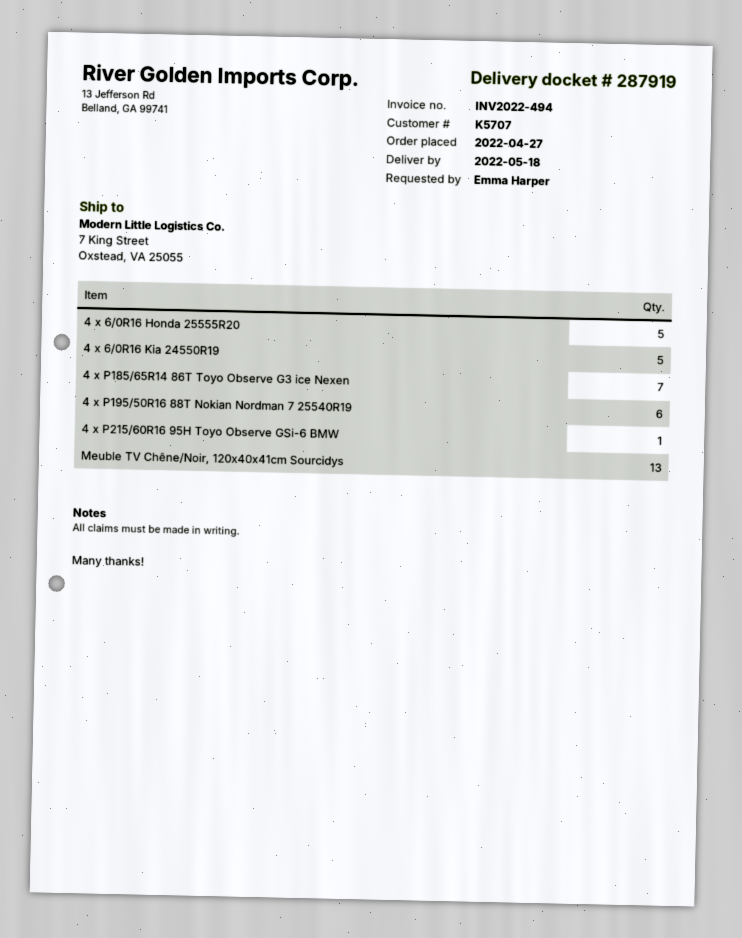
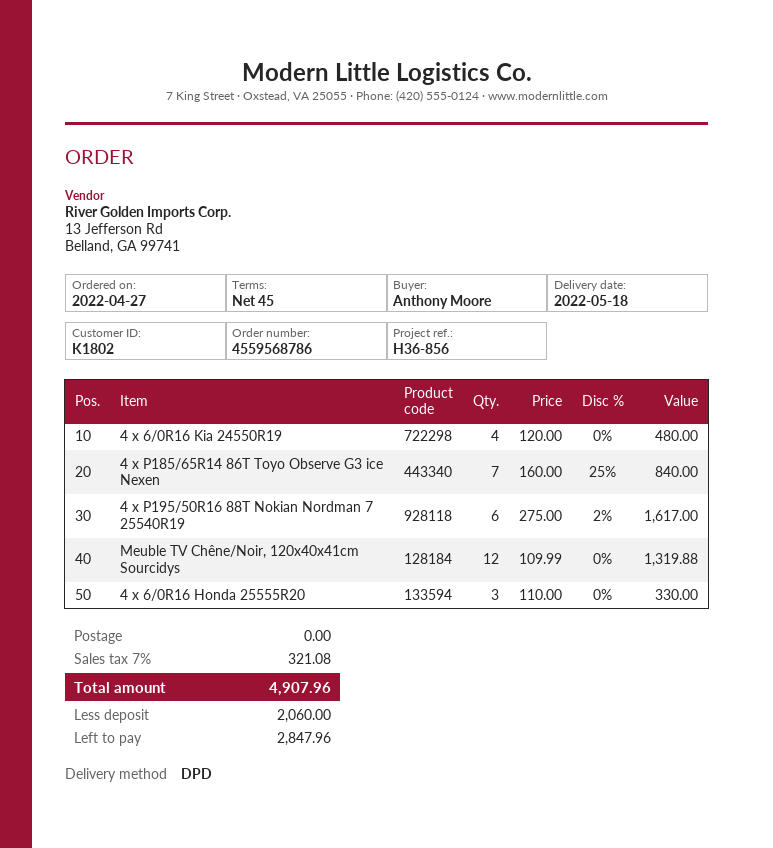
customer number: K5707 -> K1802
ordered by: Emma Harper -> Anthony Moore
4 x 6/0R16 Honda 25555R20: 5 -> 3
4 x 6/0R16 Kia 24550R19: 5 -> 4
4 x P215/60R16 95H Toyo Observe GSi-6 BMW: 1 -> none
Meuble TV Chêne/Noir, 120x40x41cm Sourcidys: 13 -> 12

